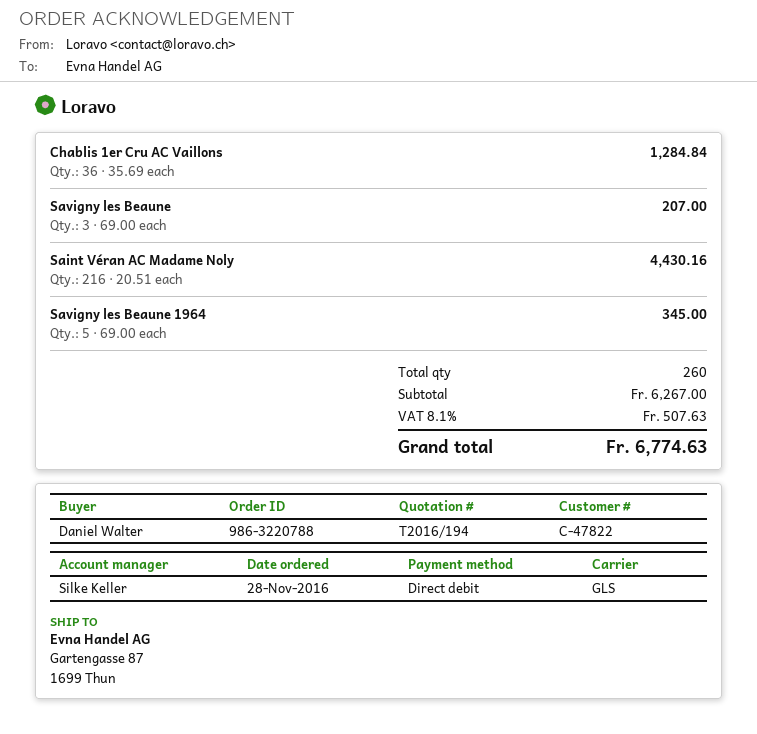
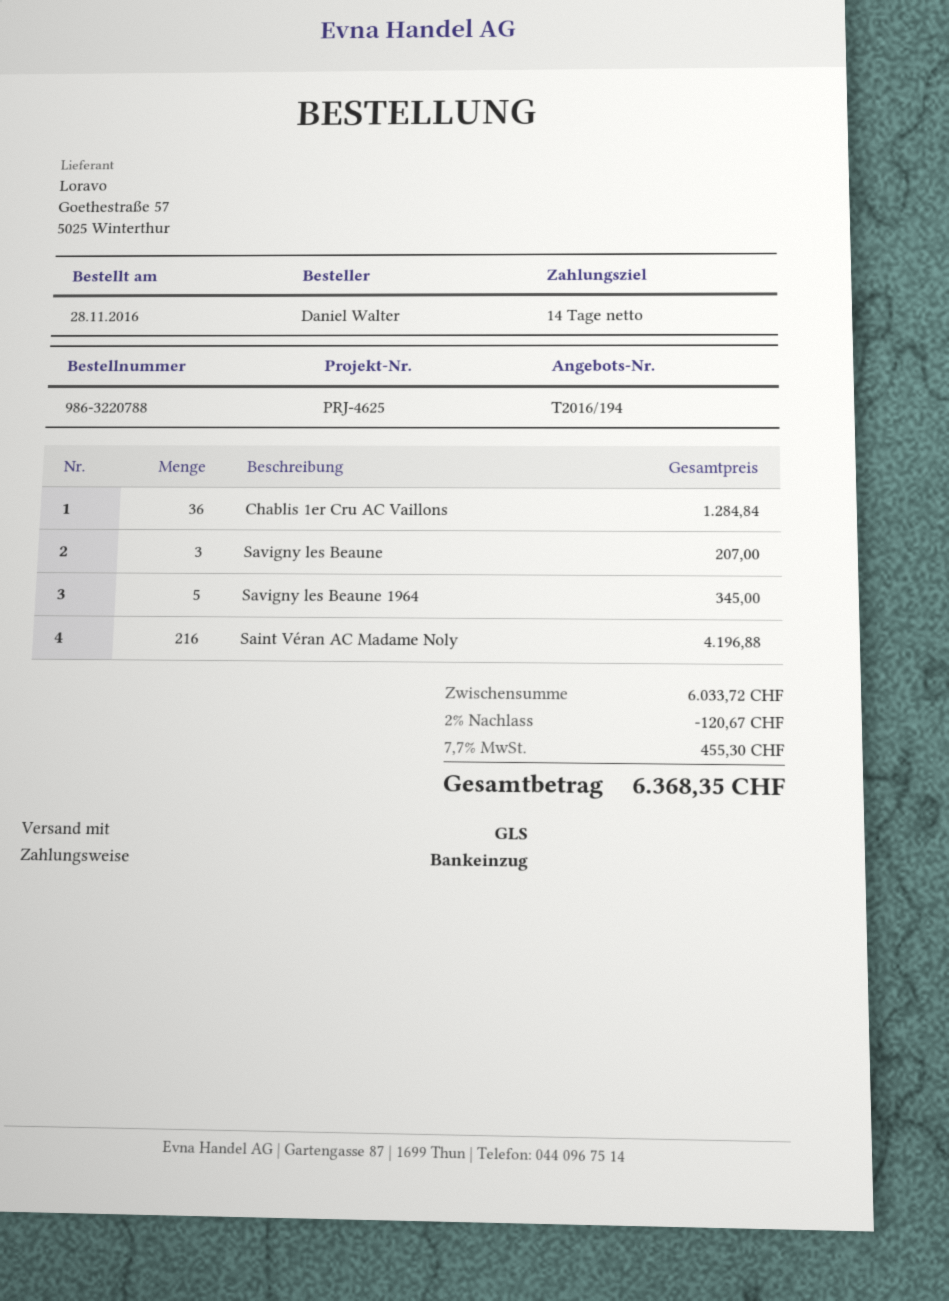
Saint Véran AC Madame Noly: 216 for 4430.16 -> 216 for 4196.88
subtotal: 6267.00 -> 6033.72
discount: none -> 2% = 120.67
tax: 8.1% = 507.63 -> 7.7% = 455.30
total: 6774.63 -> 6368.35

